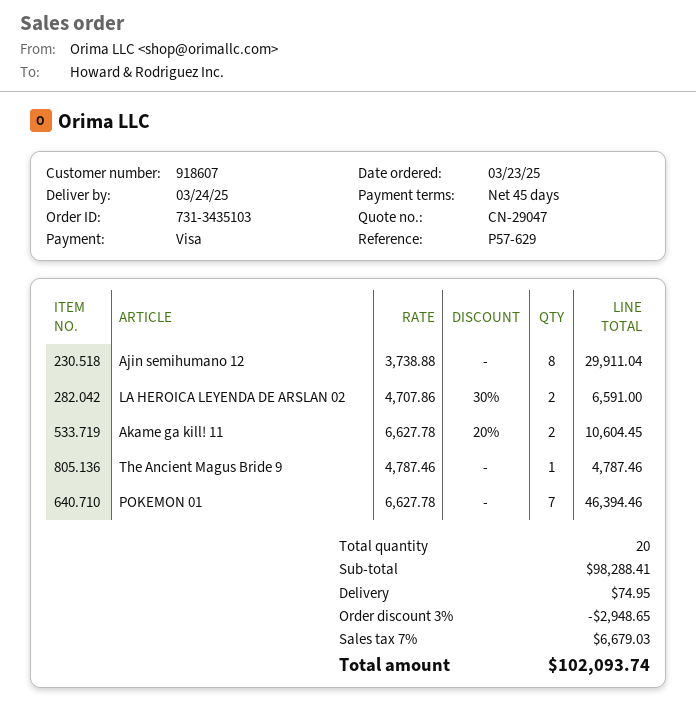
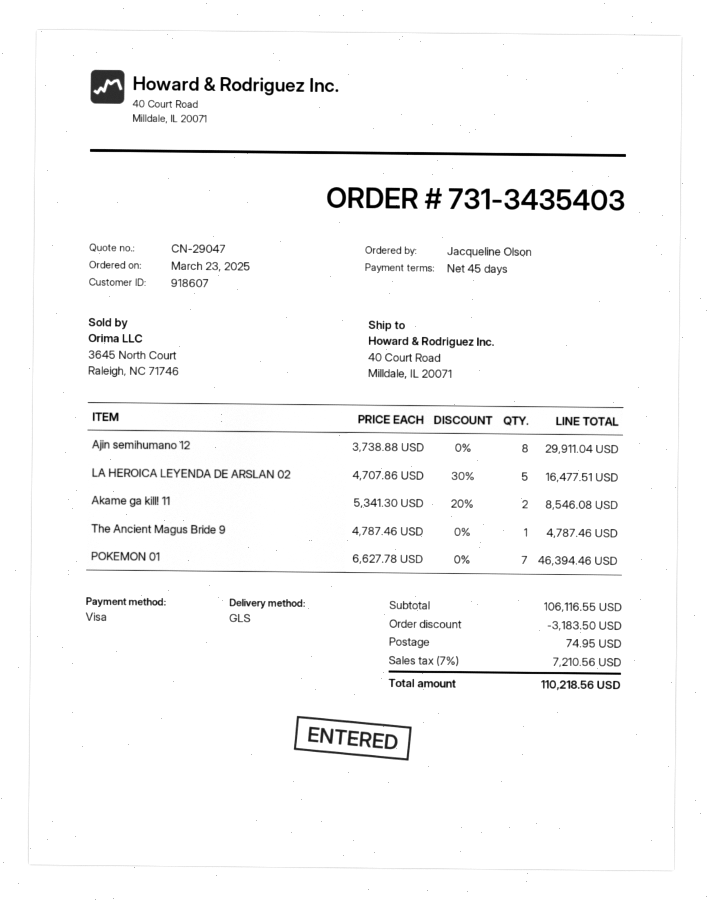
order number: 731-3435103 -> 731-3435403
LA HEROICA LEYENDA DE ARSLAN 02: 2 x 4707.86 - 30% = 6591.00 -> 5 x 4707.86 - 30% = 16477.51
Akame ga kill! 11: 2 x 6627.78 - 20% = 10604.45 -> 2 x 5341.30 - 20% = 8546.08
subtotal: 98288.41 -> 106116.55
discount: 2948.65 -> 3183.50
tax: 7% = 6679.03 -> 7% = 7210.56
total: 102093.74 -> 110218.56

